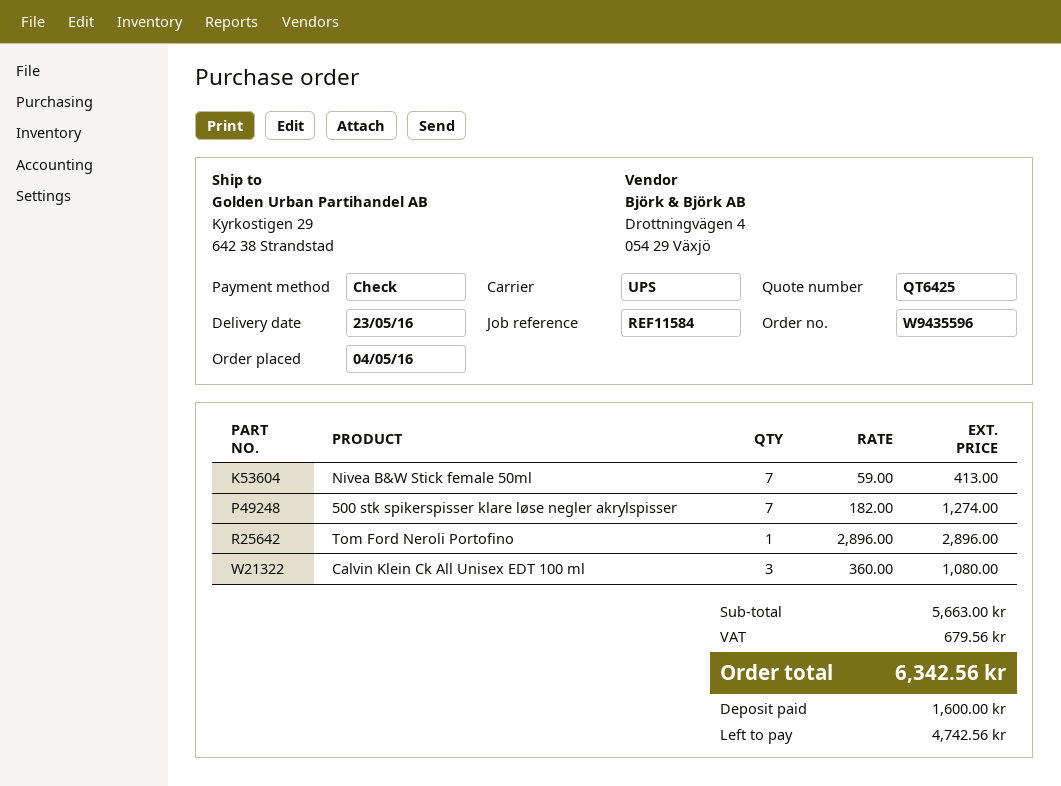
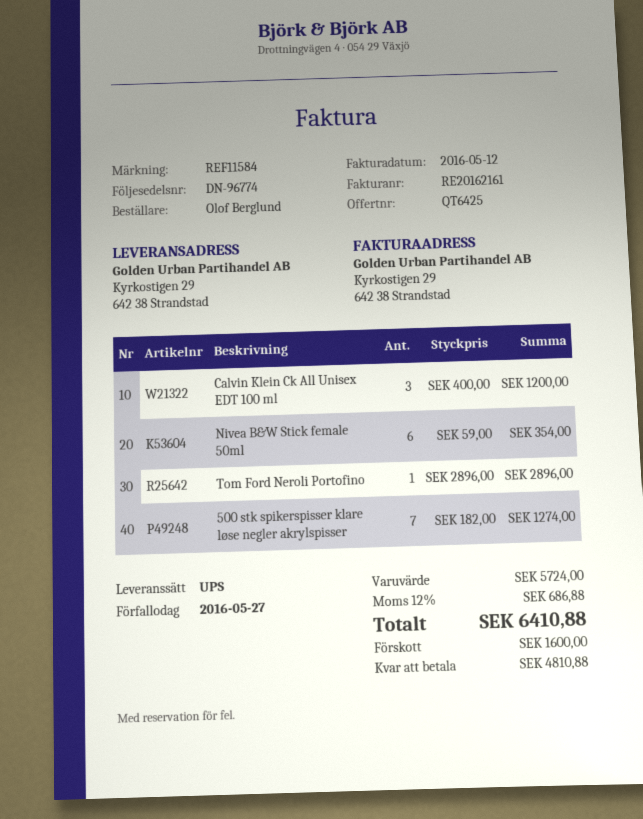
Nivea B&W Stick female 50ml: 7 x 59.00 = 413.00 -> 6 x 59.00 = 354.00
Calvin Klein Ck All Unisex EDT 100 ml: 3 x 360.00 = 1080.00 -> 3 x 400.00 = 1200.00
subtotal: 5663.00 -> 5724.00
tax: 679.56 -> 686.88
total: 6342.56 -> 6410.88
balance: 4742.56 -> 4810.88

